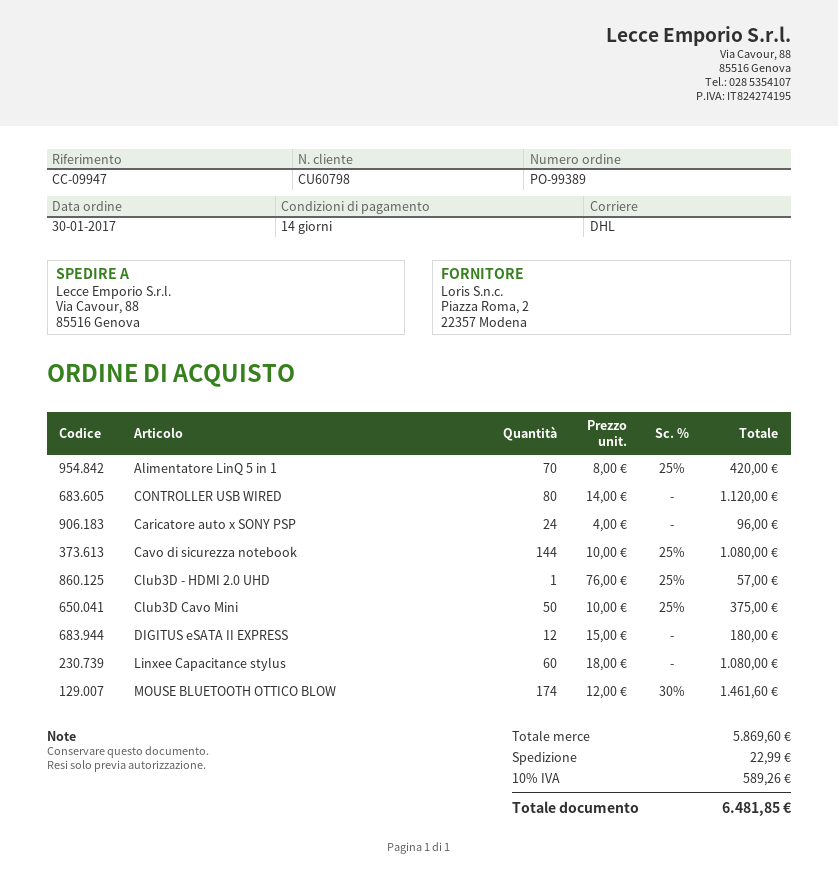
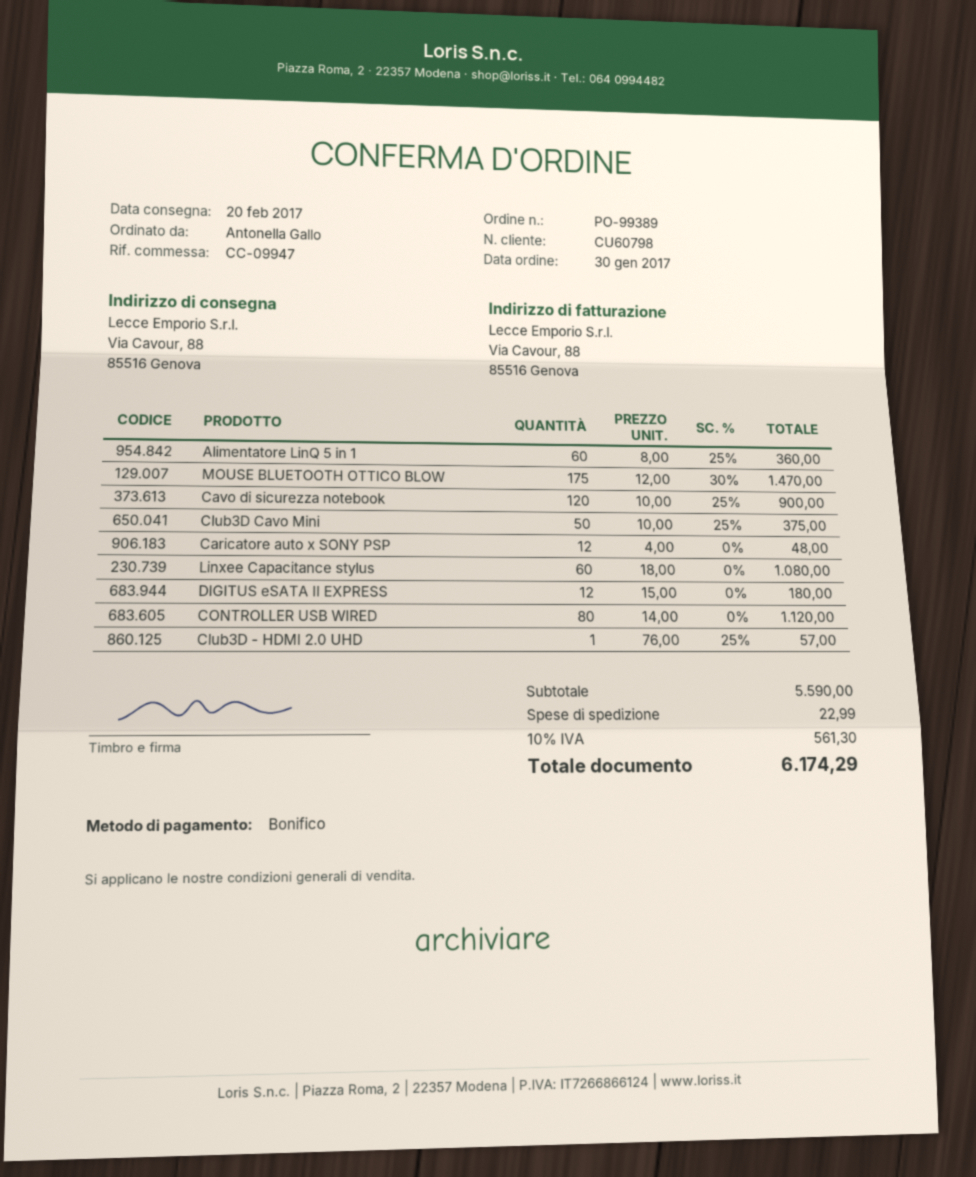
Alimentatore LinQ 5 in 1: 70 x 8.00 - 25% = 420.00 -> 60 x 8.00 - 25% = 360.00
Caricatore auto x SONY PSP: 24 x 4.00 = 96.00 -> 12 x 4.00 = 48.00
Cavo di sicurezza notebook: 144 x 10.00 - 25% = 1080.00 -> 120 x 10.00 - 25% = 900.00
MOUSE BLUETOOTH OTTICO BLOW: 174 x 12.00 - 30% = 1461.60 -> 175 x 12.00 - 30% = 1470.00
subtotal: 5869.60 -> 5590.00
tax: 10% = 589.26 -> 10% = 561.30
total: 6481.85 -> 6174.29

